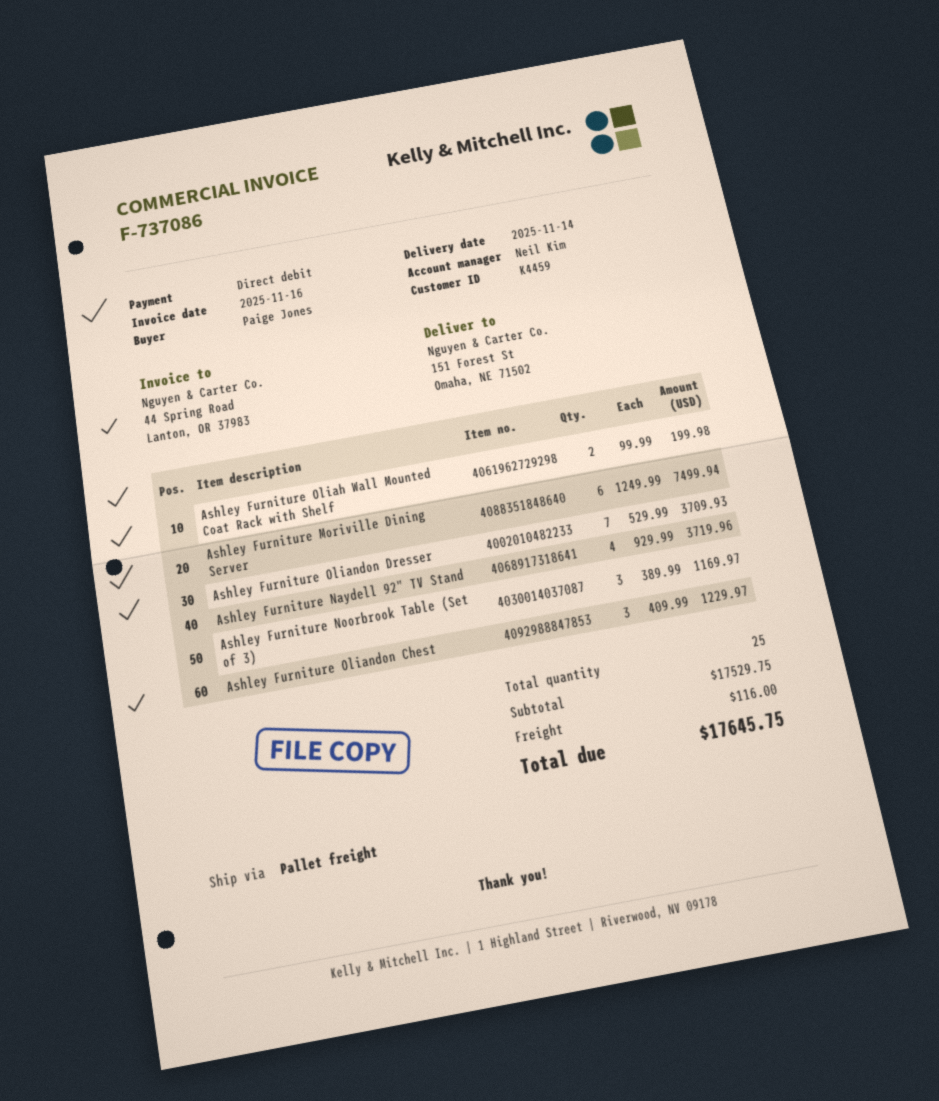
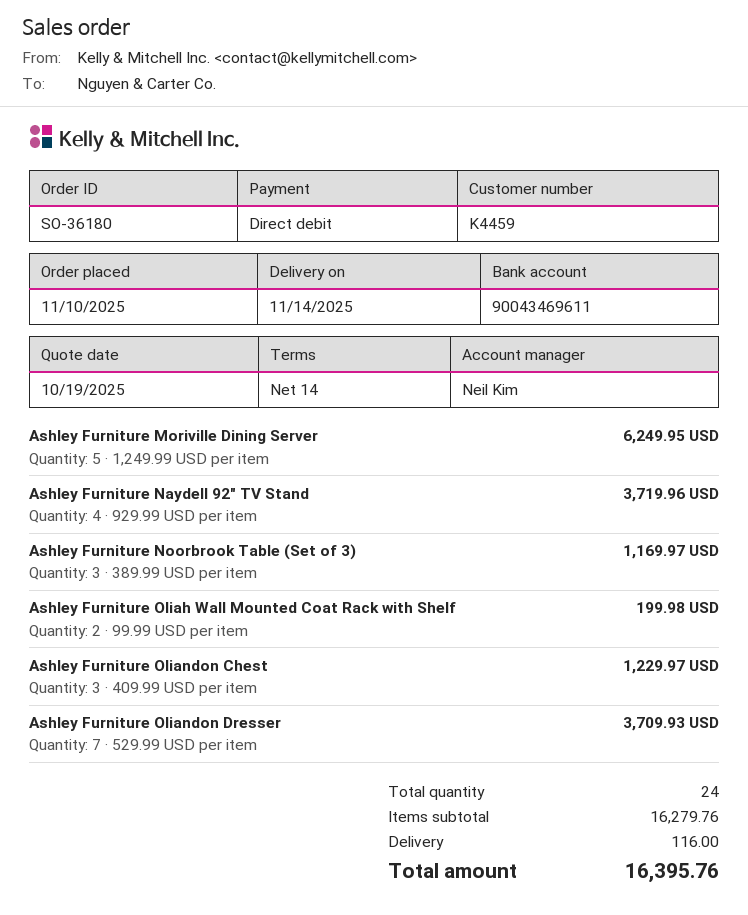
Ashley Furniture Moriville Dining Server: 6 x 1249.99 = 7499.94 -> 5 x 1249.99 = 6249.95
total quantity: 25 -> 24
subtotal: 17529.75 -> 16279.76
total: 17645.75 -> 16395.76

